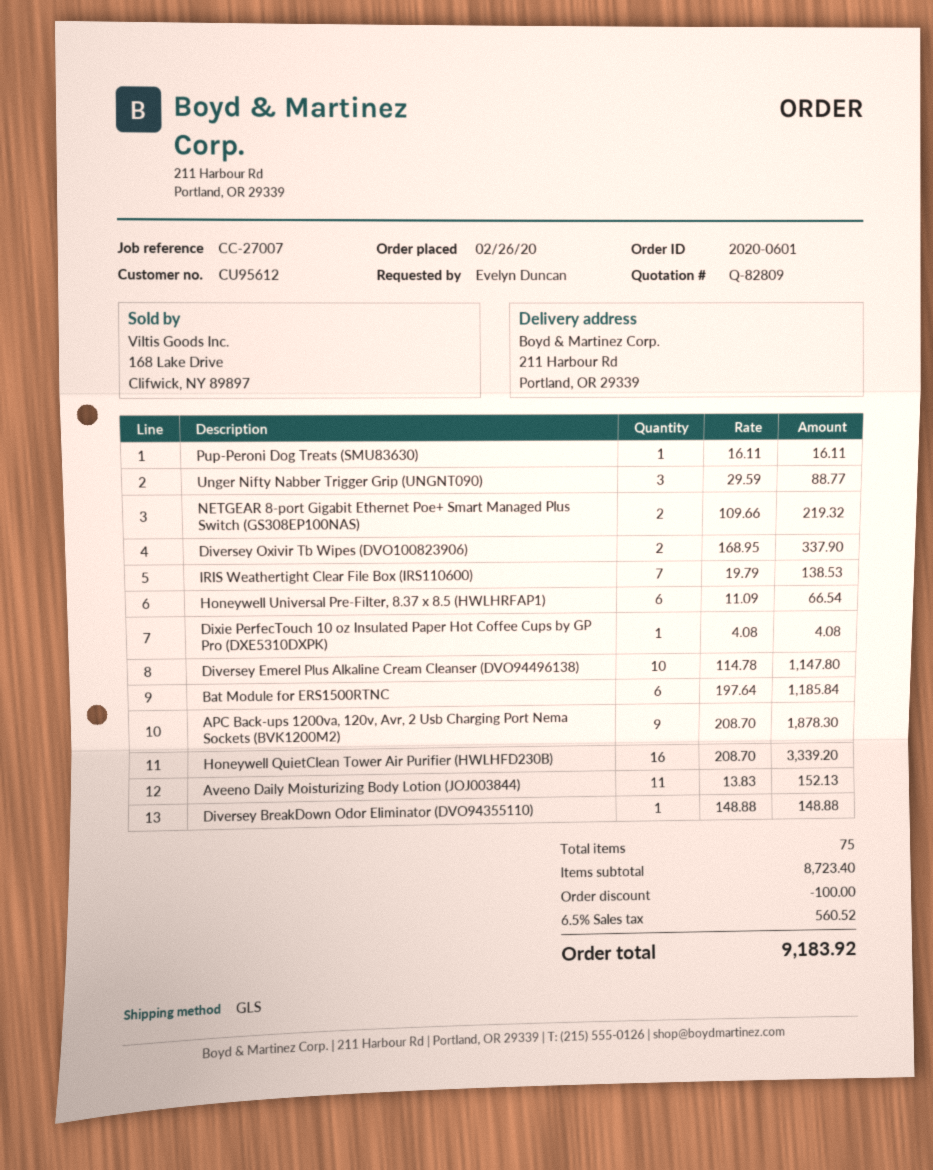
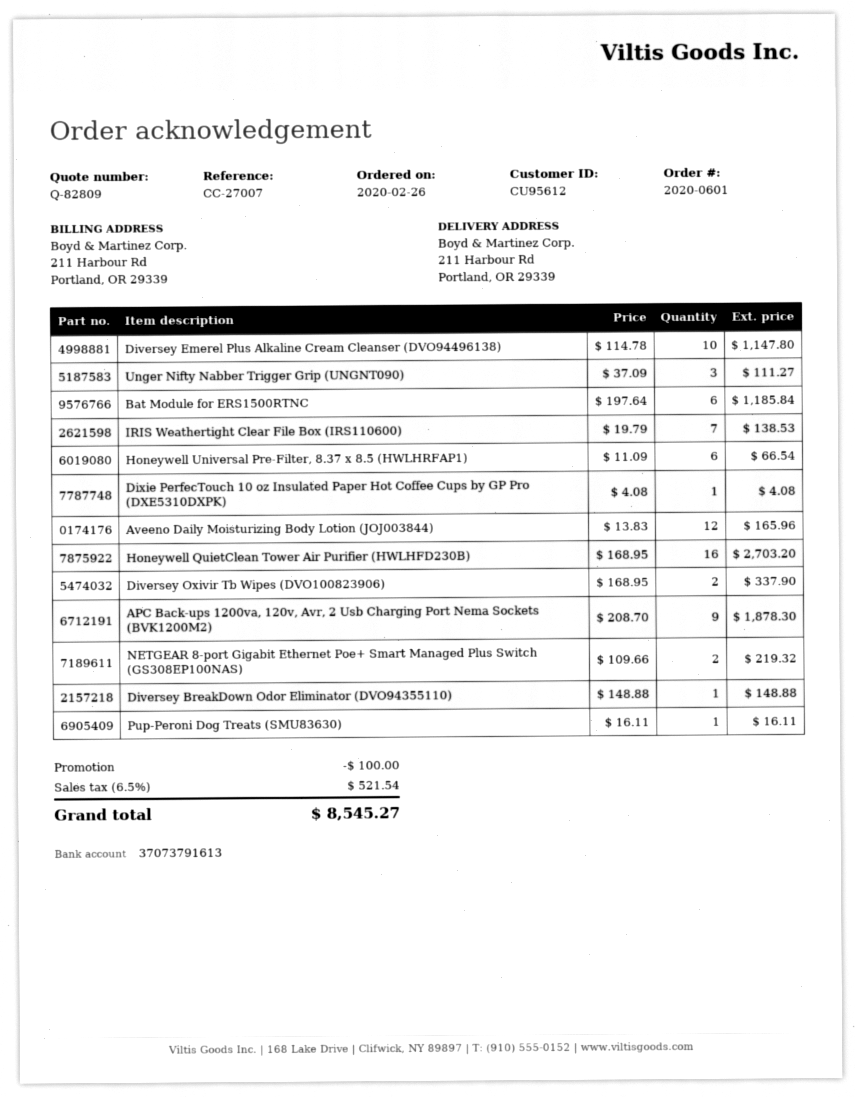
Unger Nifty Nabber Trigger Grip (UNGNT090): 3 x 29.59 = 88.77 -> 3 x 37.09 = 111.27
Honeywell QuietClean Tower Air Purifier (HWLHFD230B): 16 x 208.70 = 3339.20 -> 16 x 168.95 = 2703.20
Aveeno Daily Moisturizing Body Lotion (JOJ003844): 11 x 13.83 = 152.13 -> 12 x 13.83 = 165.96
tax: 6.5% = 560.52 -> 6.5% = 521.54
total: 9183.92 -> 8545.27

